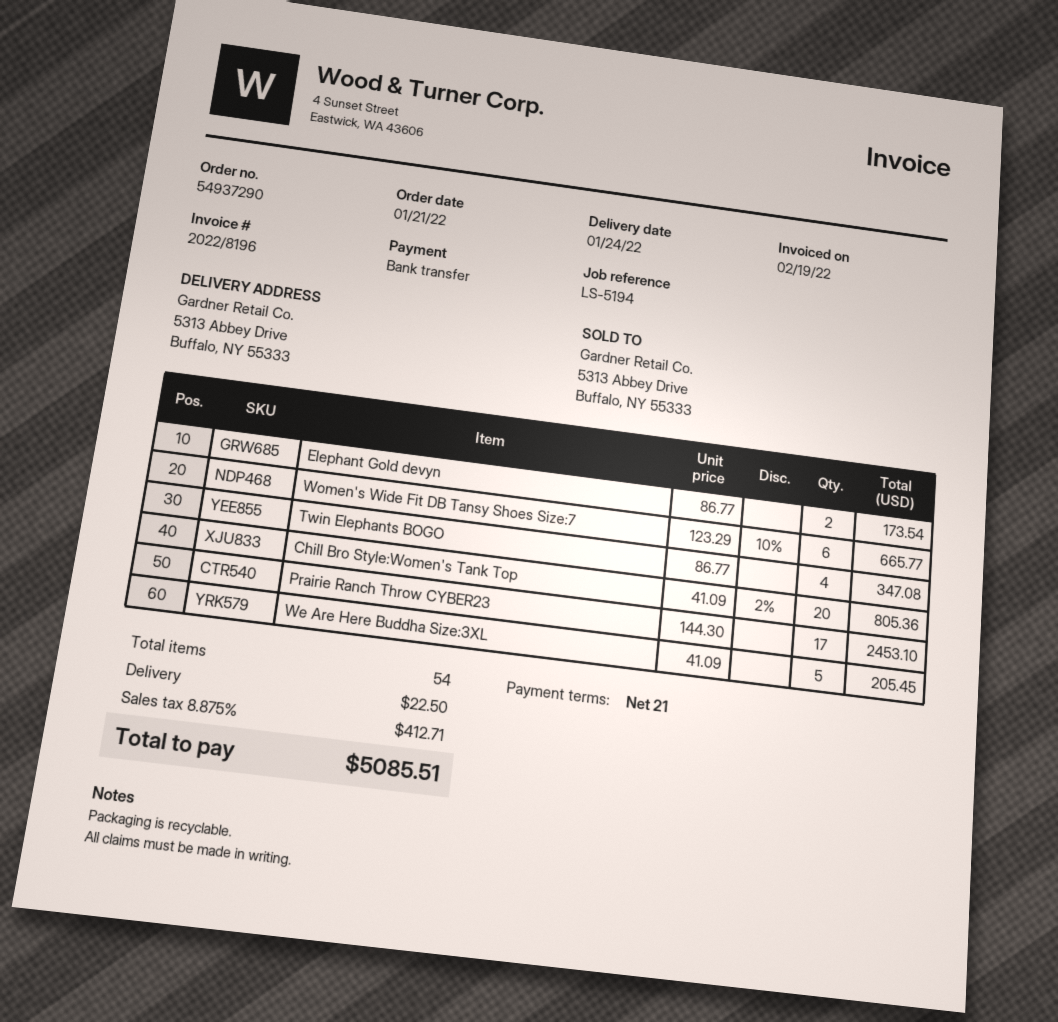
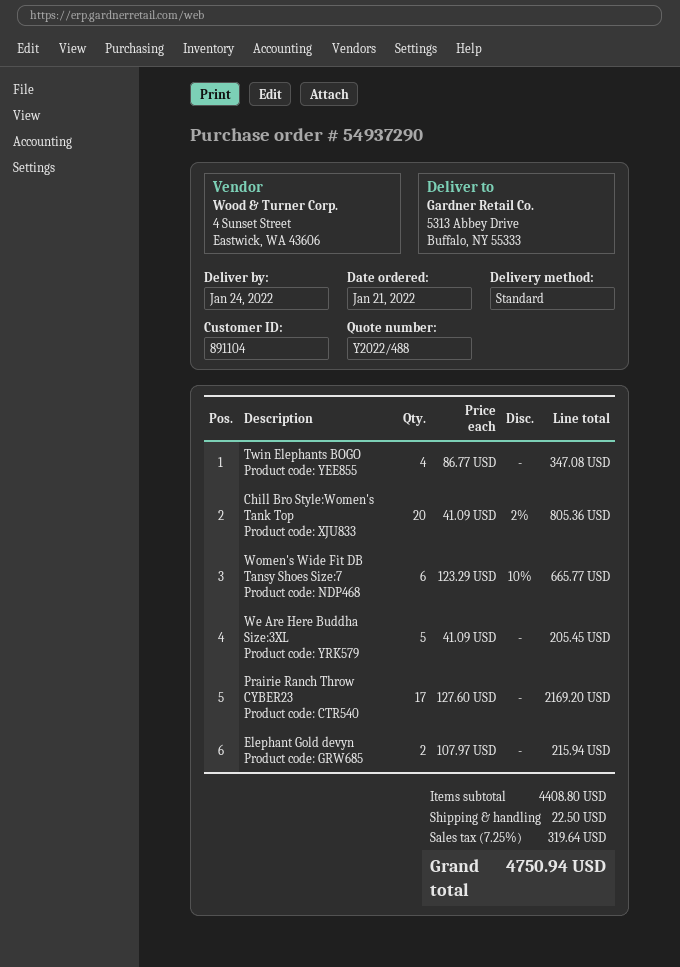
Elephant Gold devyn: 2 x 86.77 = 173.54 -> 2 x 107.97 = 215.94
Prairie Ranch Throw CYBER23: 17 x 144.30 = 2453.10 -> 17 x 127.60 = 2169.20
tax: 8.875% = 412.71 -> 7.25% = 319.64
total: 5085.51 -> 4750.94

